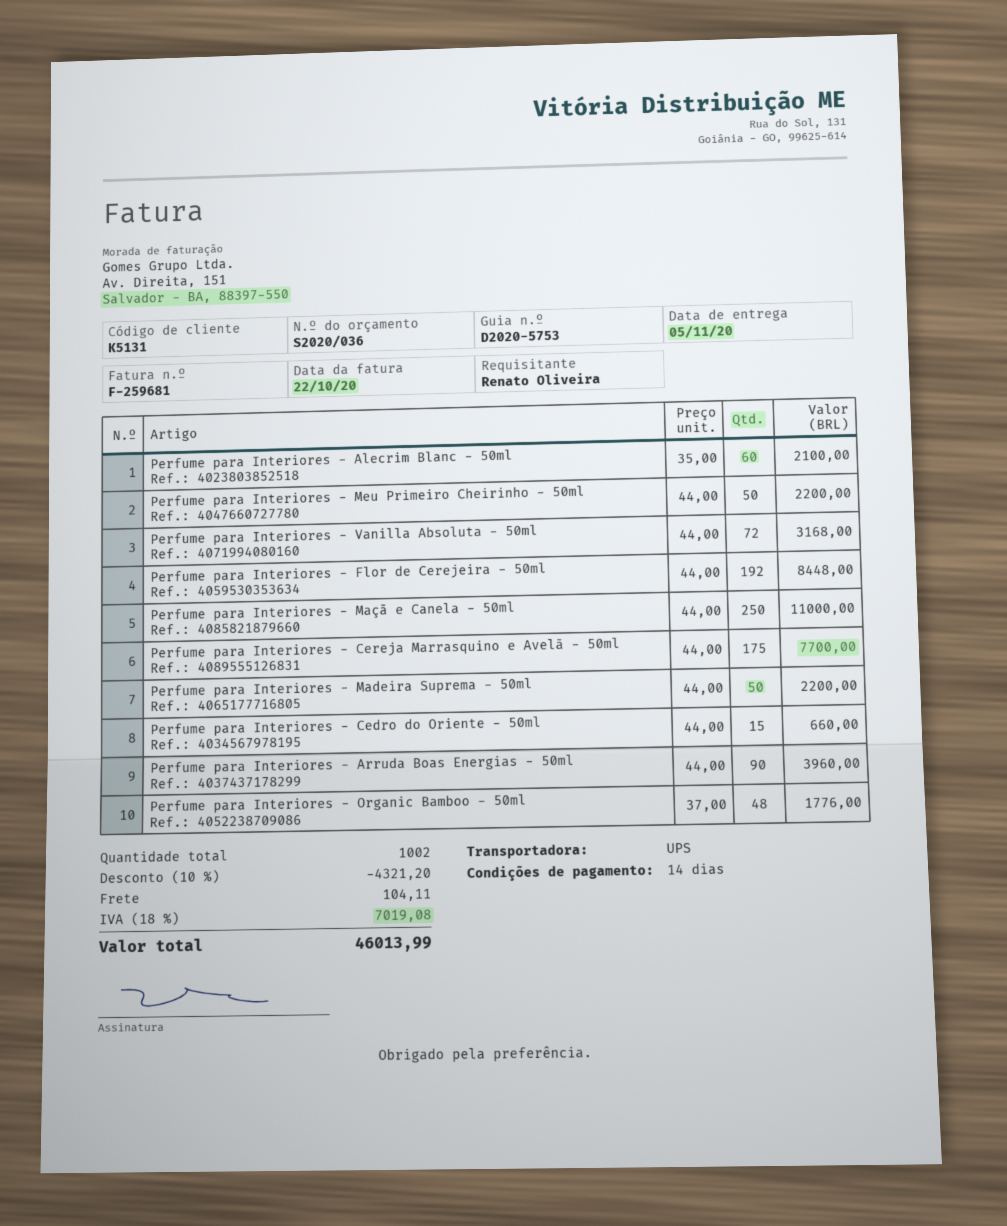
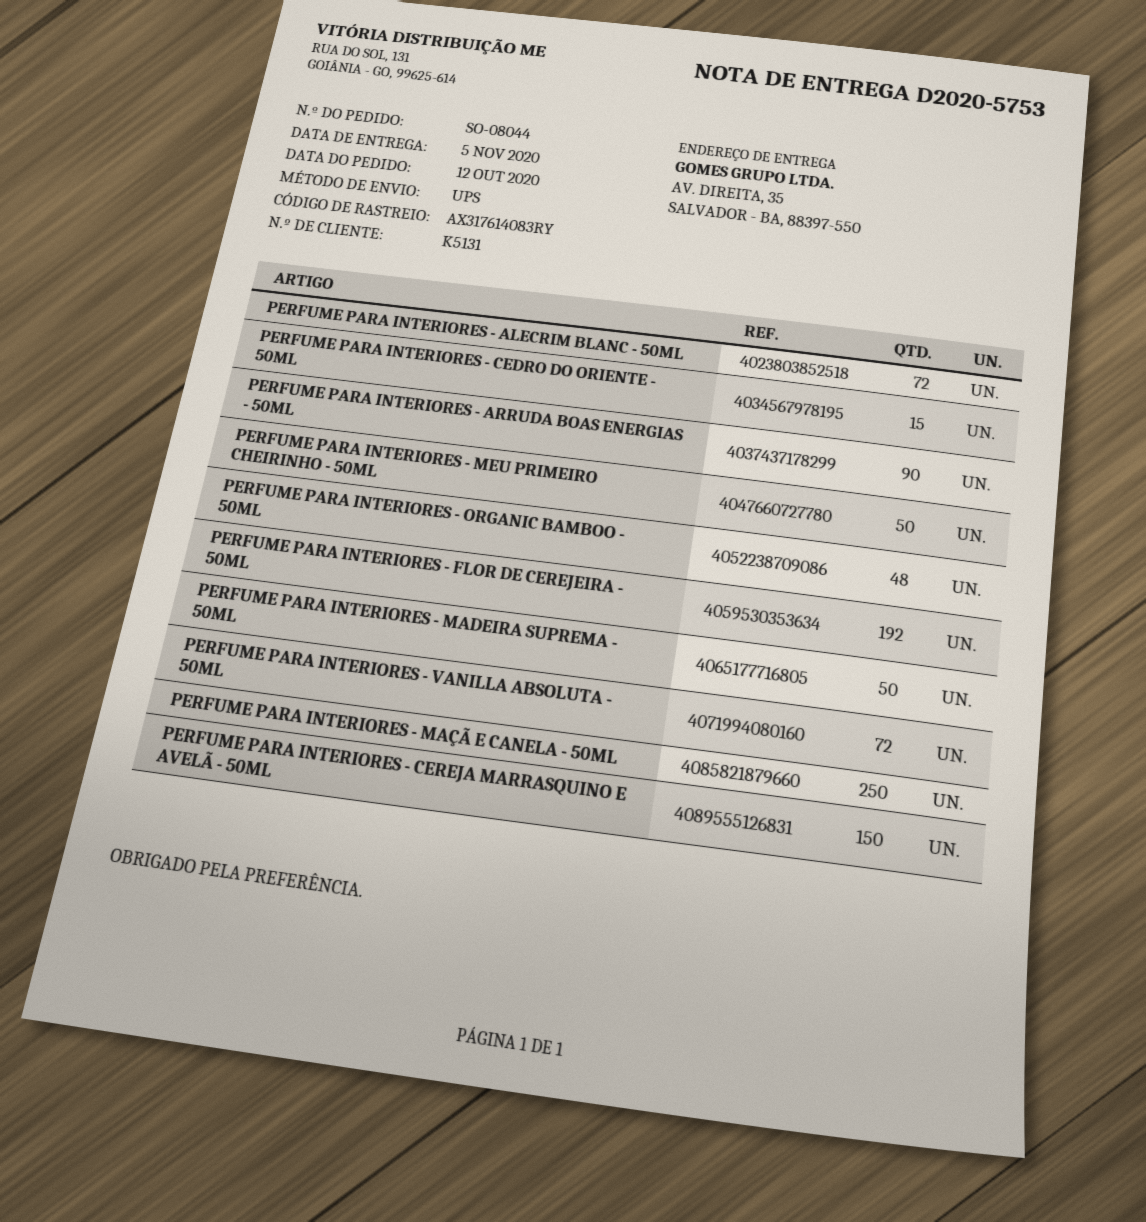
Perfume para Interiores - Alecrim Blanc - 50ml: 60 -> 72
Perfume para Interiores - Cereja Marrasquino e Avelã - 50ml: 175 -> 150

